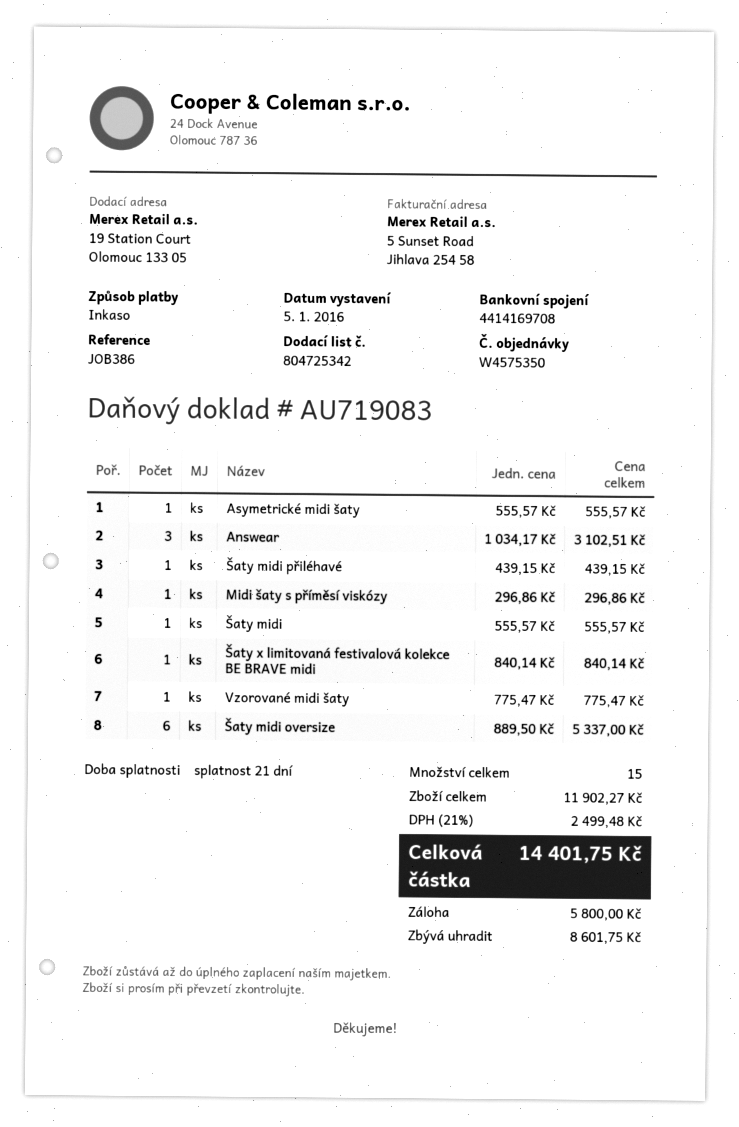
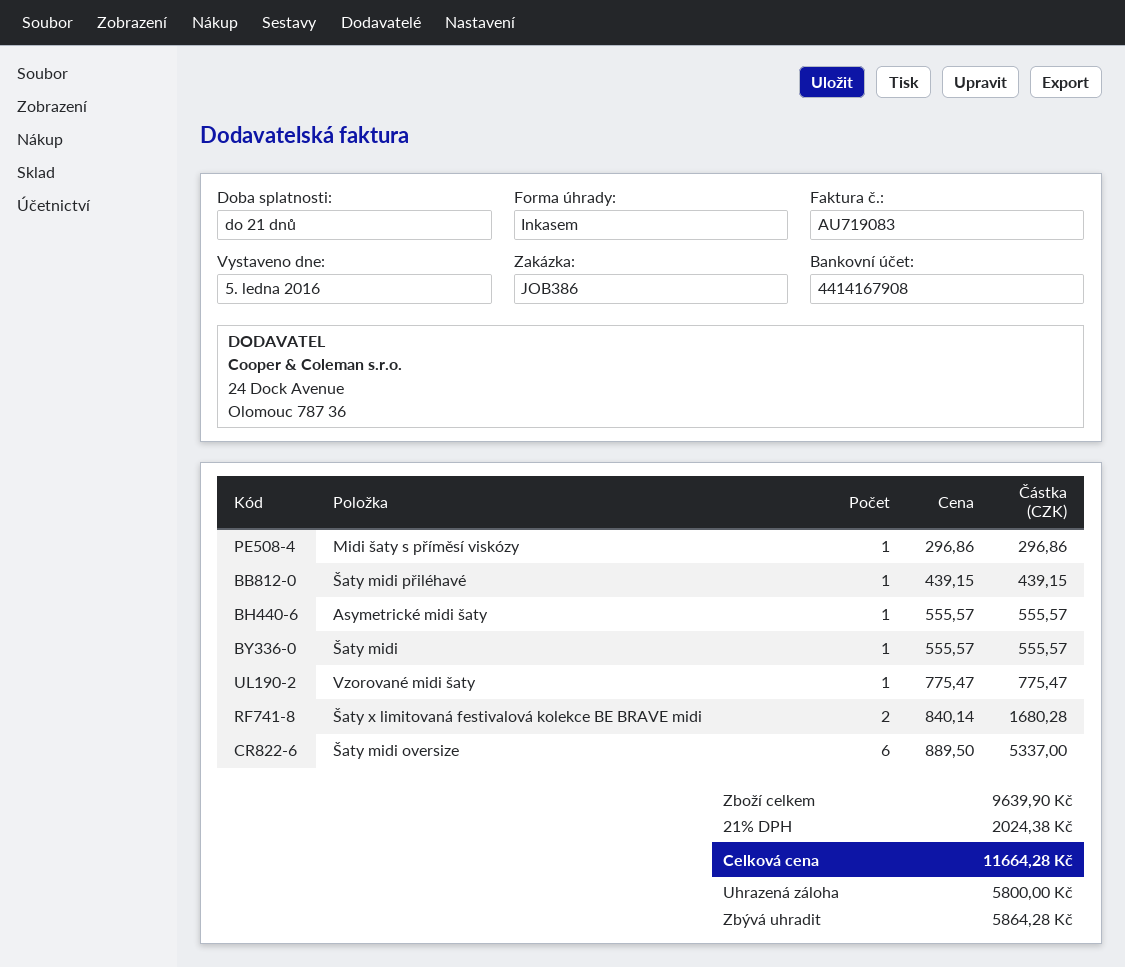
bank account: 4414169708 -> 4414167908
Answear: 3 x 1034.17 = 3102.51 -> none
Šaty x limitovaná festivalová kolekce BE BRAVE midi: 1 x 840.14 = 840.14 -> 2 x 840.14 = 1680.28
subtotal: 11902.27 -> 9639.90
tax: 21% = 2499.48 -> 21% = 2024.38
total: 14401.75 -> 11664.28
balance: 8601.75 -> 5864.28

